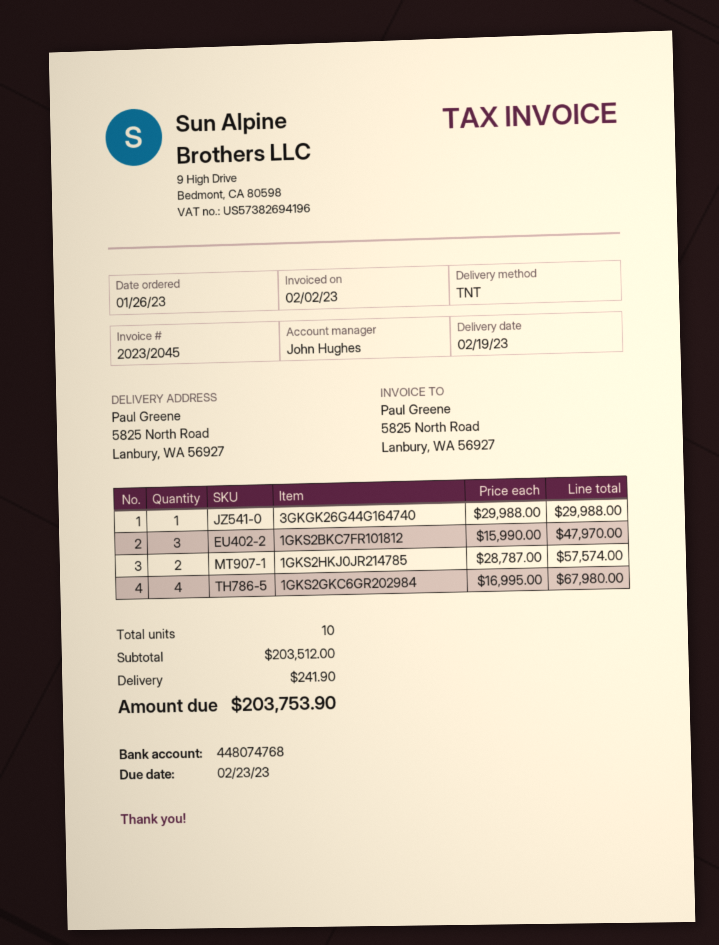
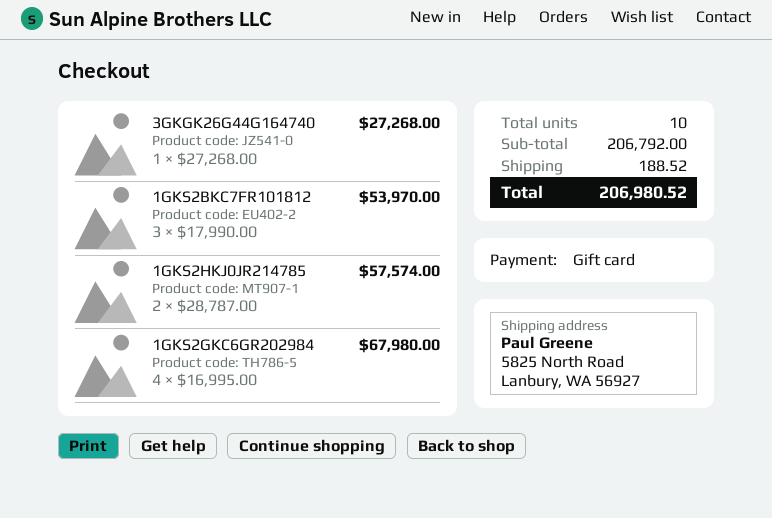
3GKGK26G44G164740: 1 x 29988.00 = 29988.00 -> 1 x 27268.00 = 27268.00
1GKS2BKC7FR101812: 3 x 15990.00 = 47970.00 -> 3 x 17990.00 = 53970.00
subtotal: 203512.00 -> 206792.00
shipping: 241.90 -> 188.52
total: 203753.90 -> 206980.52

